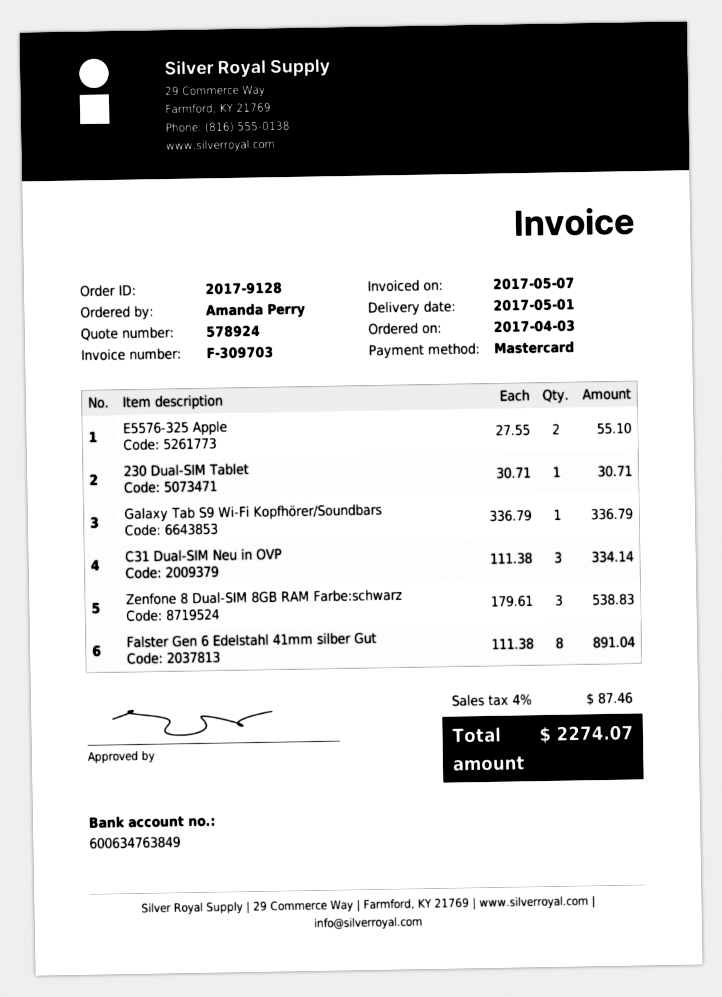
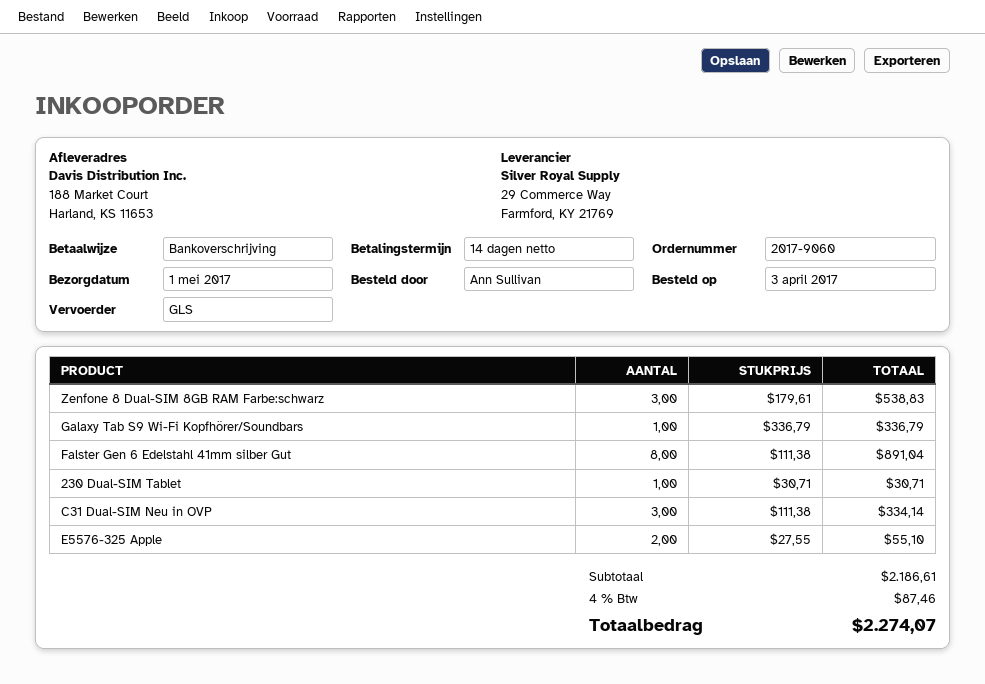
order number: 2017-9128 -> 2017-9060
ordered by: Amanda Perry -> Ann Sullivan
payment method: Mastercard -> bank transfer

